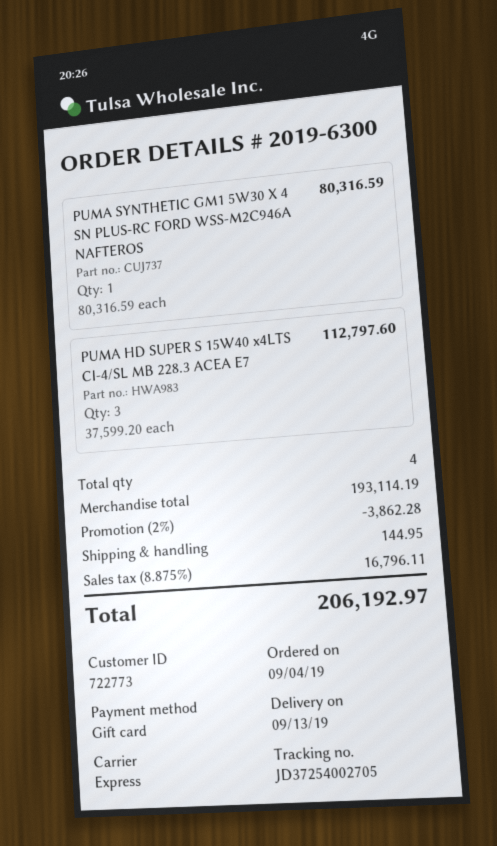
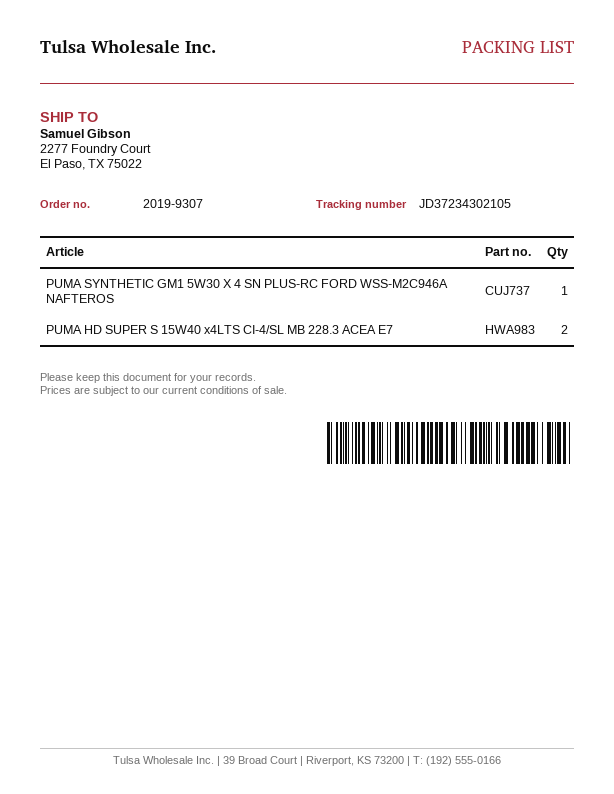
order number: 2019-6300 -> 2019-9307
tracking number: JD37254002705 -> JD37234302105
PUMA HD SUPER S 15W40 x4LTS CI-4/SL MB 228.3 ACEA E7: 3 -> 2

